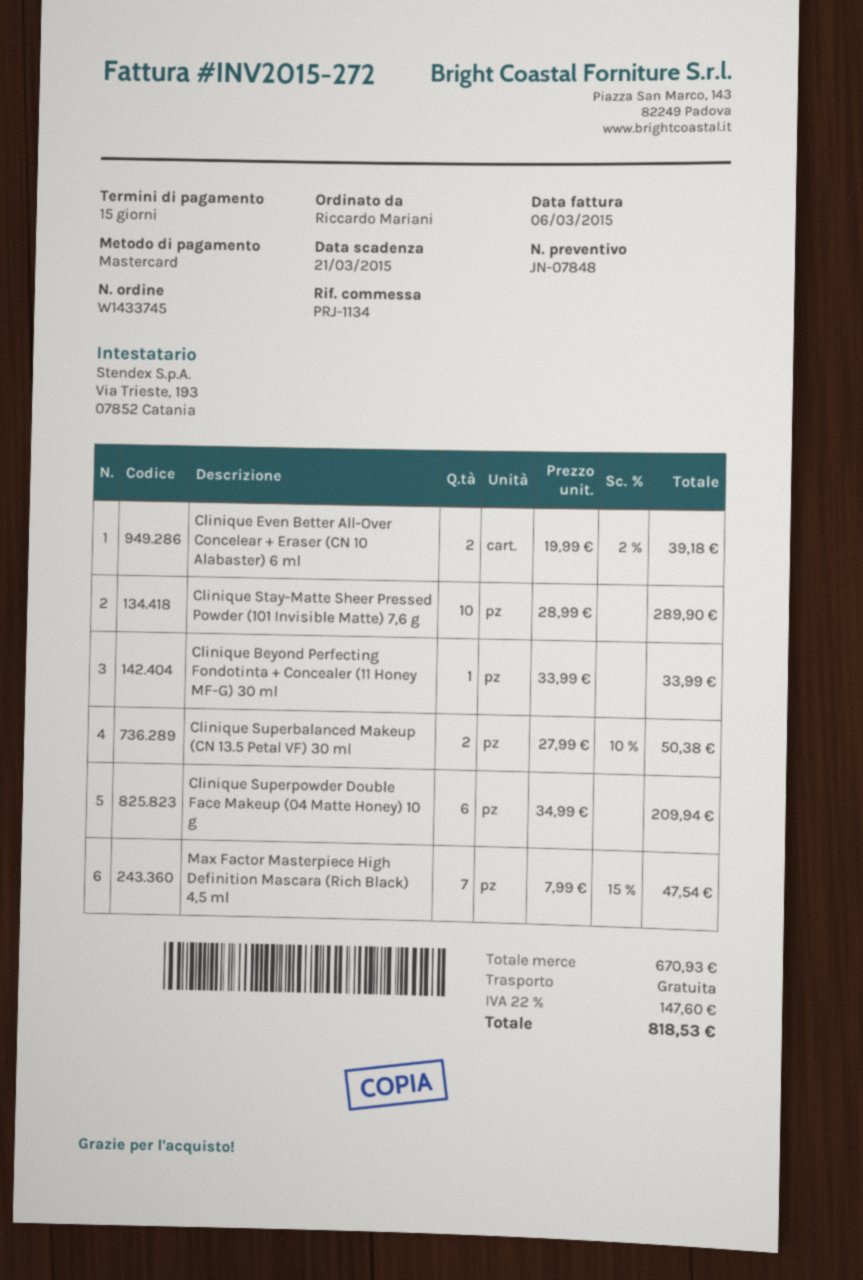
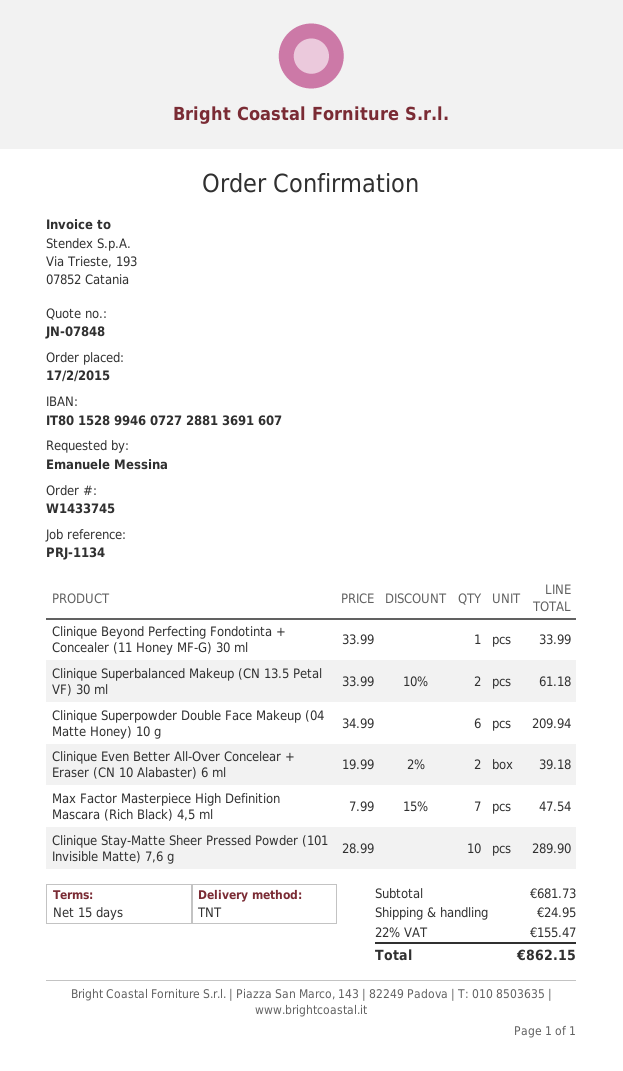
ordered by: Riccardo Mariani -> Emanuele Messina
Clinique Superbalanced Makeup (CN 13.5 Petal VF) 30 ml: 2 x 27.99 - 10% = 50.38 -> 2 x 33.99 - 10% = 61.18
subtotal: 670.93 -> 681.73
shipping: 0.00 -> 24.95
tax: 22% = 147.60 -> 22% = 155.47
total: 818.53 -> 862.15

